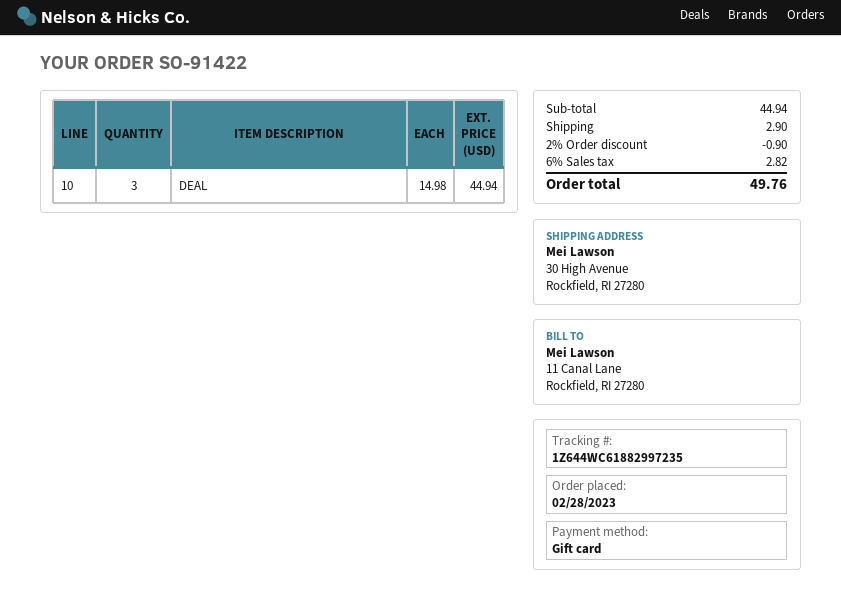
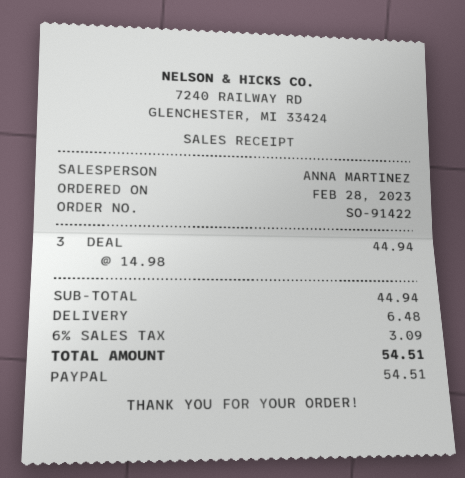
payment method: gift card -> PayPal
discount: 2% = 0.90 -> none
shipping: 2.90 -> 6.48
tax: 6% = 2.82 -> 6% = 3.09
total: 49.76 -> 54.51

